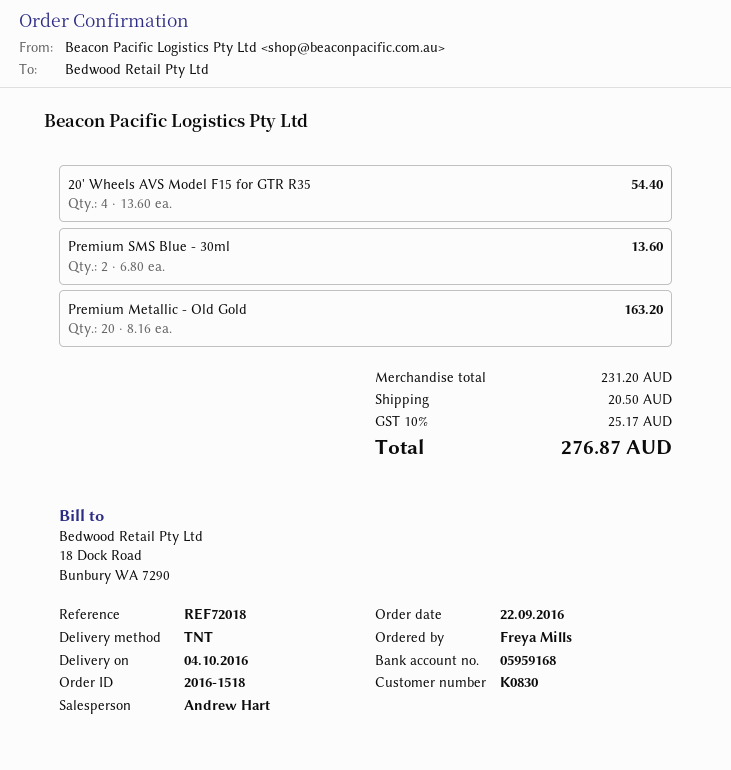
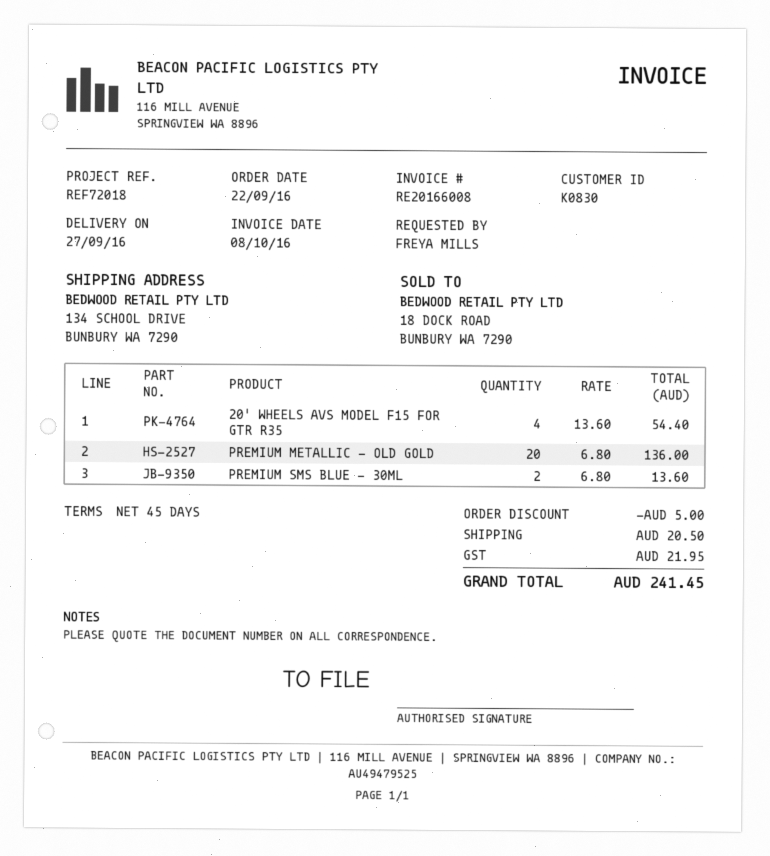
delivery date: 2016-10-04 -> 2016-09-27
Premium Metallic - Old Gold: 20 x 8.16 = 163.20 -> 20 x 6.80 = 136.00
discount: none -> 5.00
tax: 25.17 -> 21.95
total: 276.87 -> 241.45

